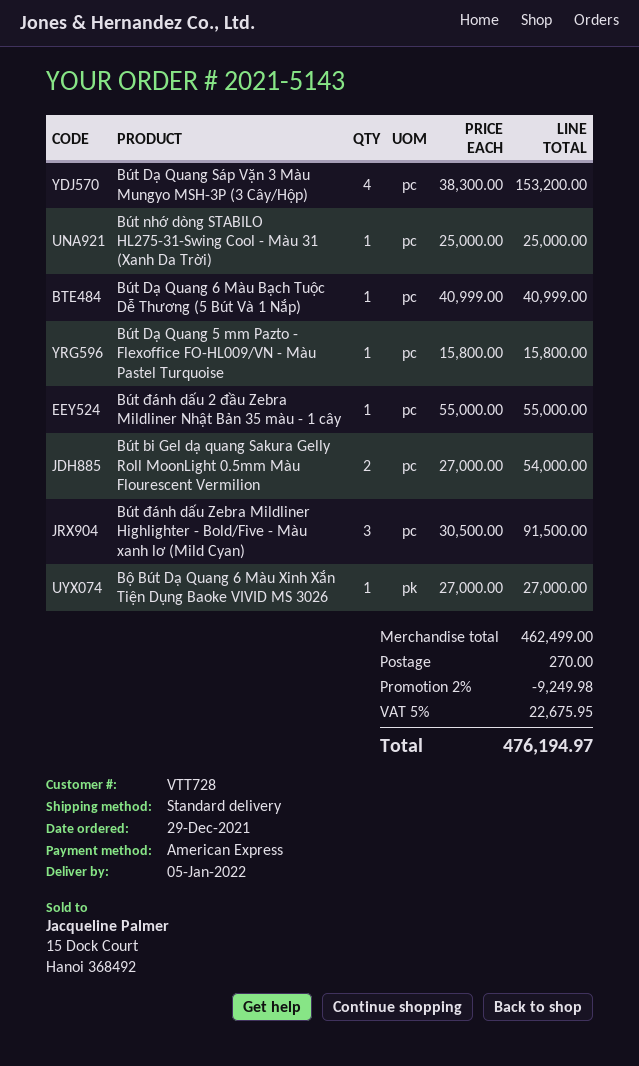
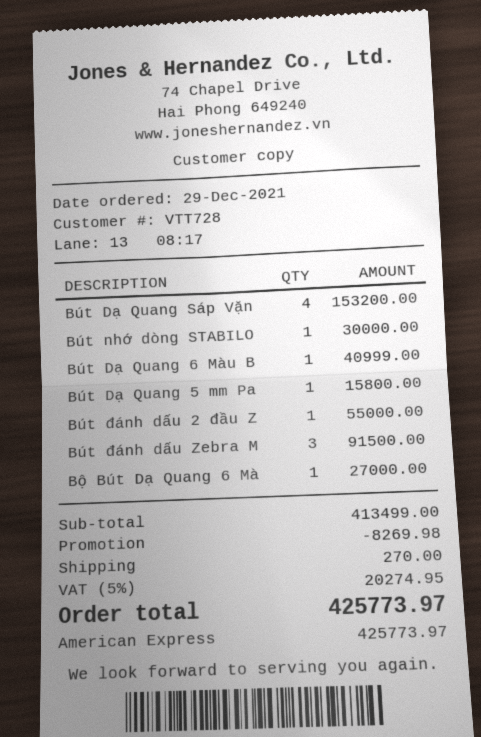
Bút nhớ dòng STABILO HL275-31-Swing Cool - Màu 31 (Xanh Da Trời): 1 for 25000.00 -> 1 for 30000.00
Bút bi Gel dạ quang Sakura Gelly Roll MoonLight 0.5mm Màu Flourescent Vermilion: 2 for 54000.00 -> none
subtotal: 462499.00 -> 413499.00
discount: 9249.98 -> 8269.98
tax: 5% = 22675.95 -> 5% = 20274.95
total: 476194.97 -> 425773.97

